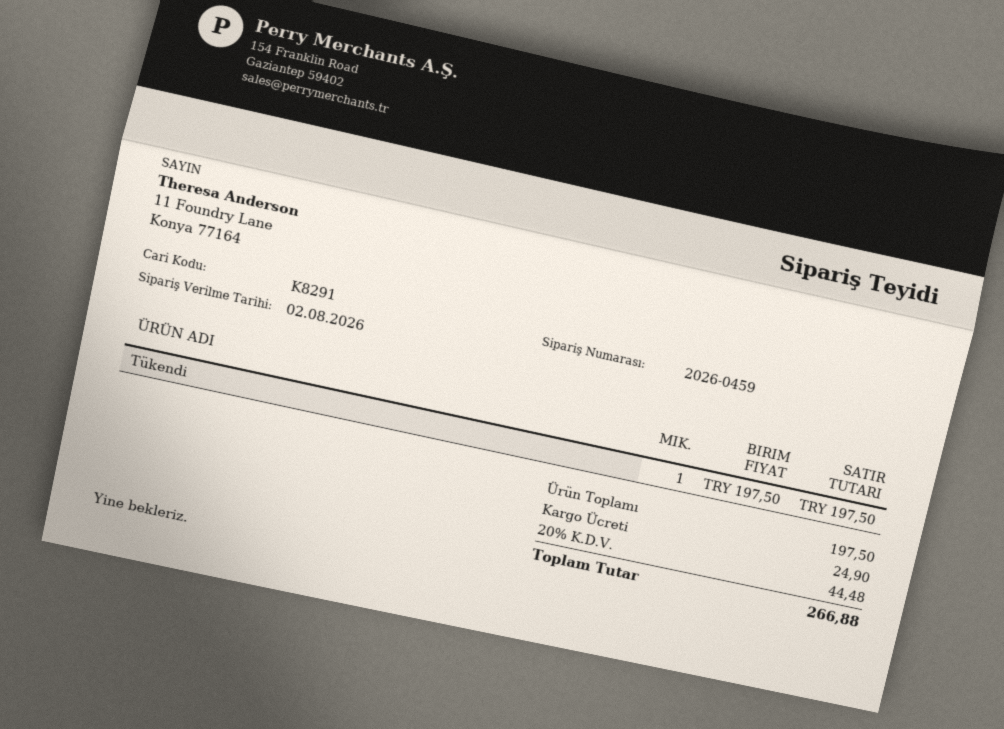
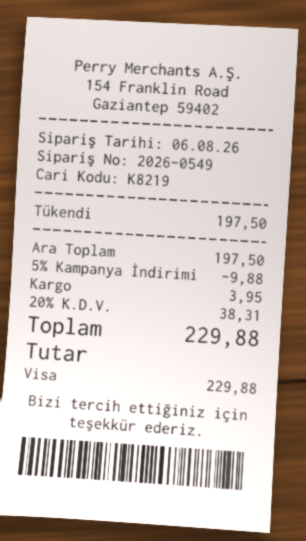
order number: 2026-0459 -> 2026-0549
order date: 2026-08-02 -> 2026-08-06
customer number: K8291 -> K8219
discount: none -> 5% = 9.88
shipping: 24.90 -> 3.95
tax: 20% = 44.48 -> 20% = 38.31
total: 266.88 -> 229.88

